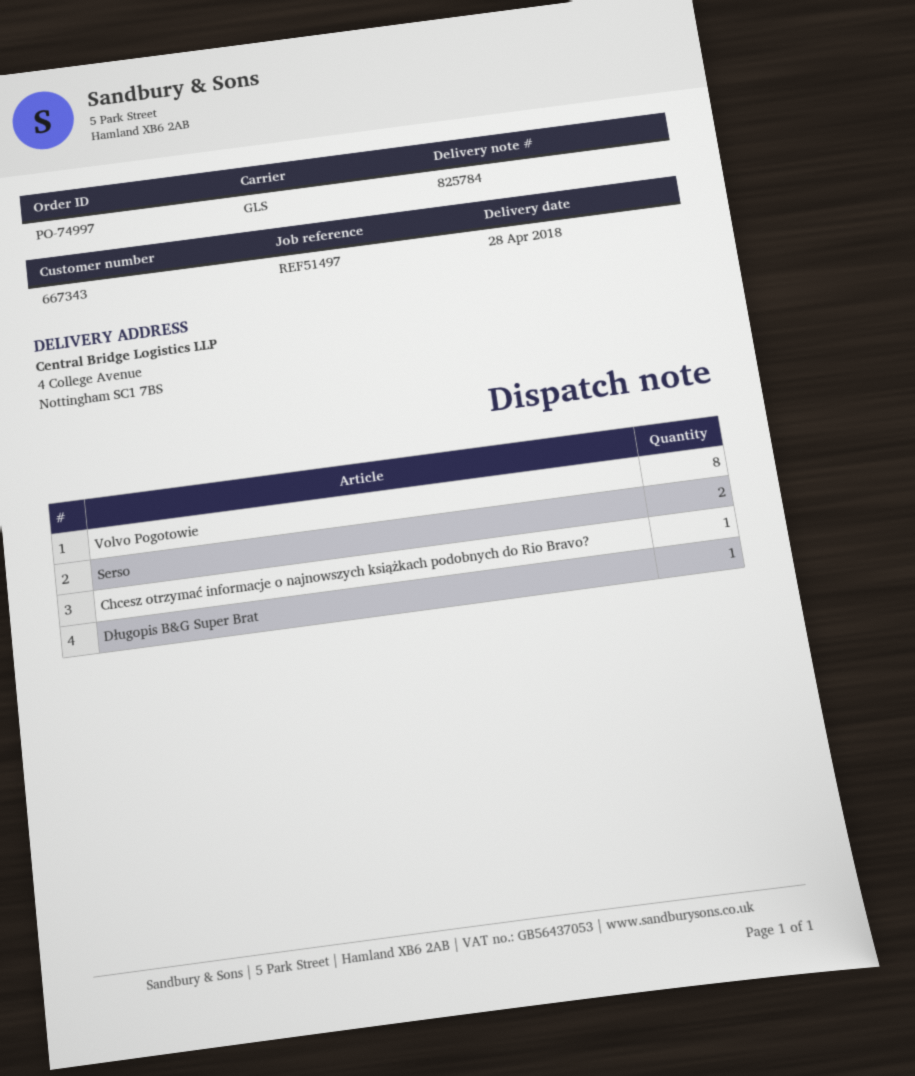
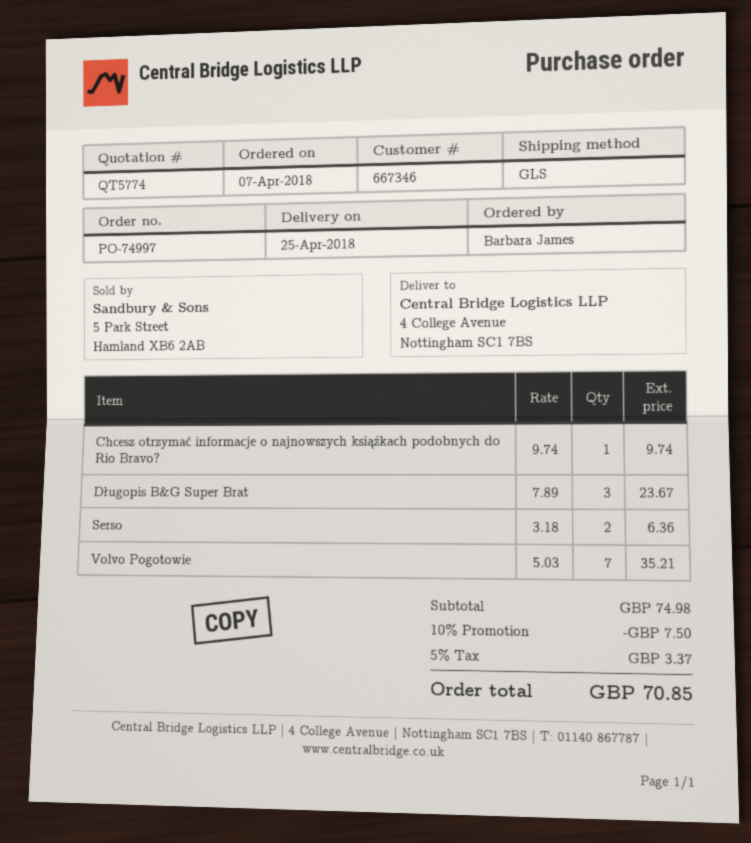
delivery date: 2018-04-28 -> 2018-04-25
customer number: 667343 -> 667346
Volvo Pogotowie: 8 -> 7
Długopis B&G Super Brat: 1 -> 3

